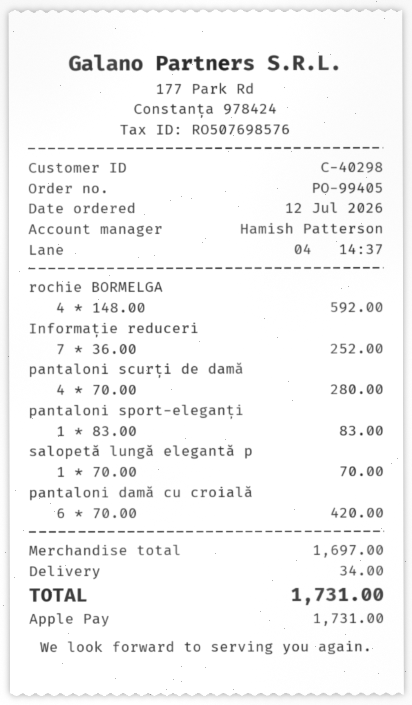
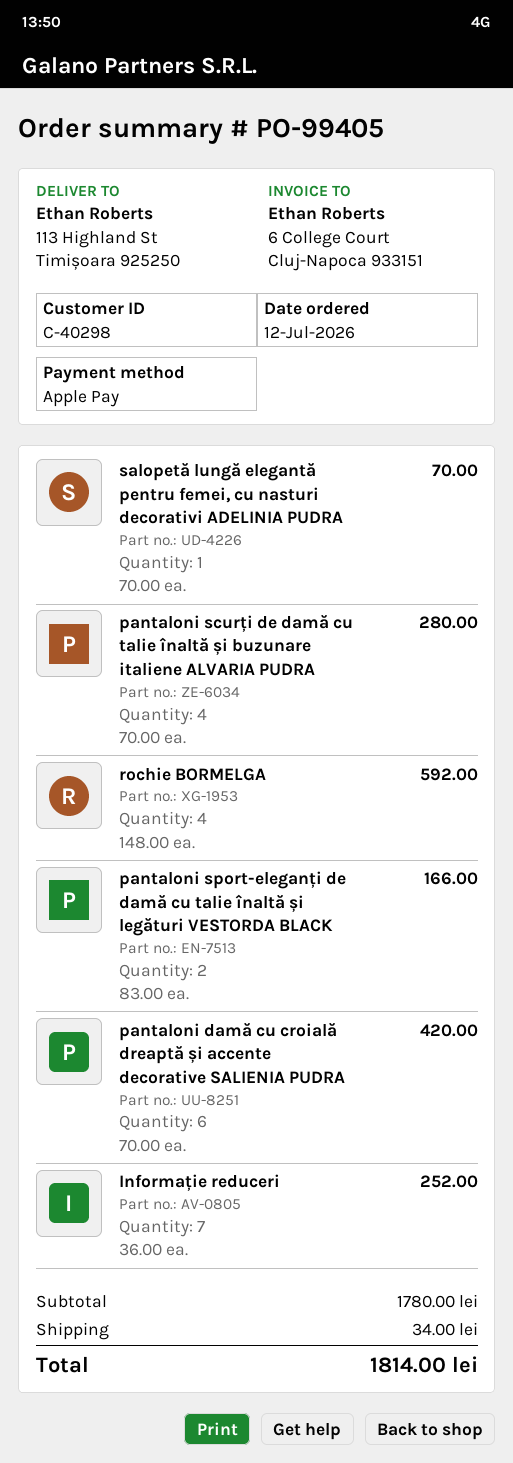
pantaloni sport-eleganți: 1 x 83.00 = 83.00 -> 2 x 83.00 = 166.00
subtotal: 1697.00 -> 1780.00
total: 1731.00 -> 1814.00

